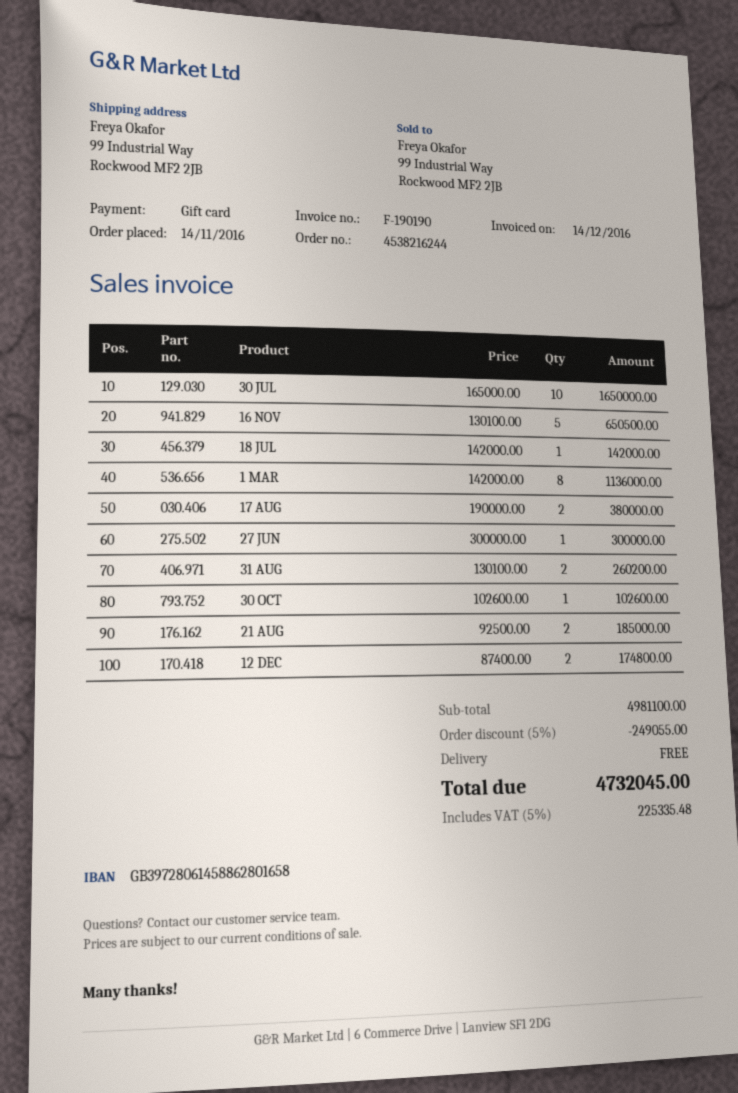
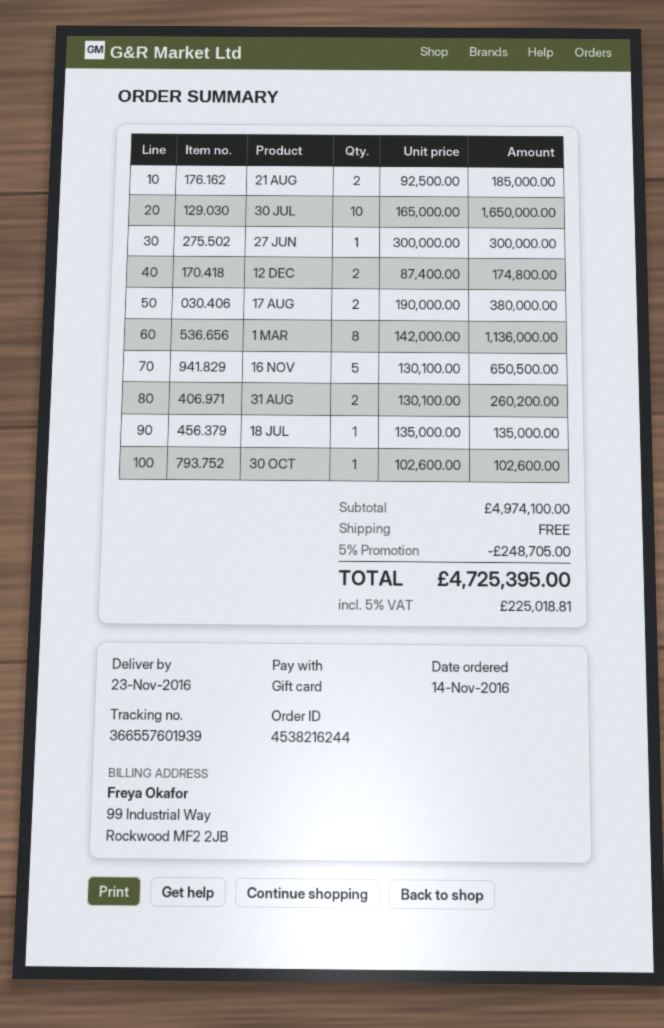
18 JUL: 1 x 142000.00 = 142000.00 -> 1 x 135000.00 = 135000.00
subtotal: 4981100.00 -> 4974100.00
discount: 5% = 249055.00 -> 5% = 248705.00
tax: 5% = 225335.48 -> 5% = 225018.81
total: 4732045.00 -> 4725395.00

